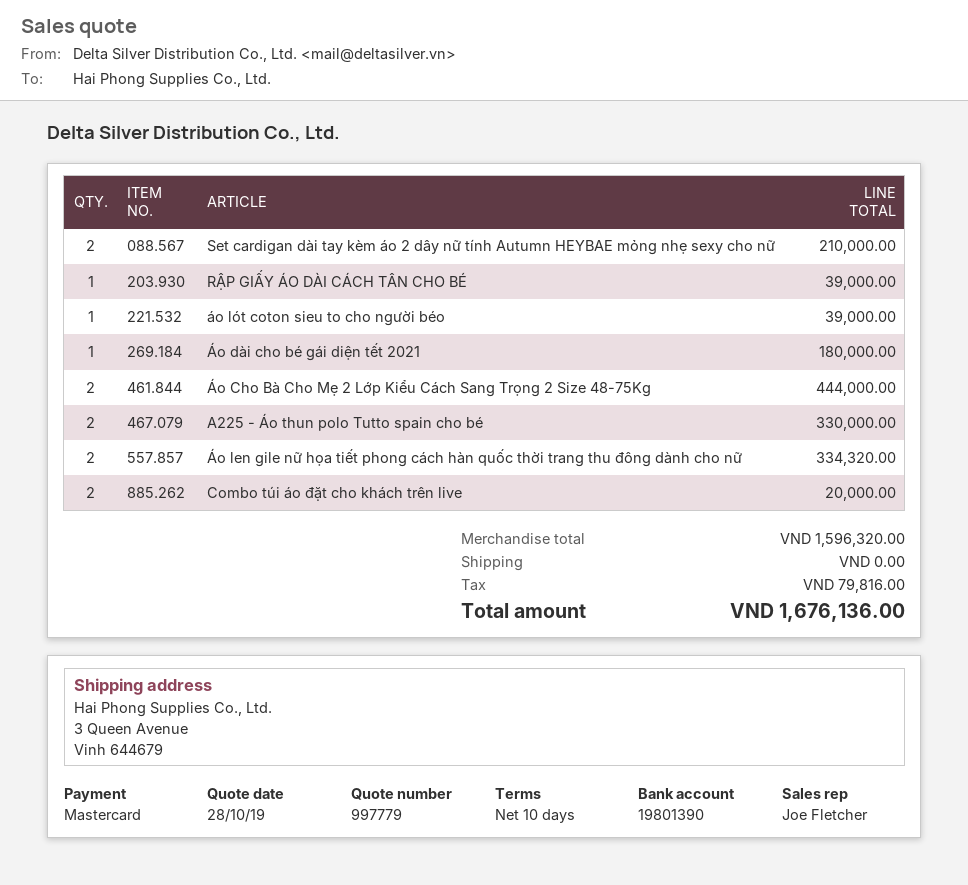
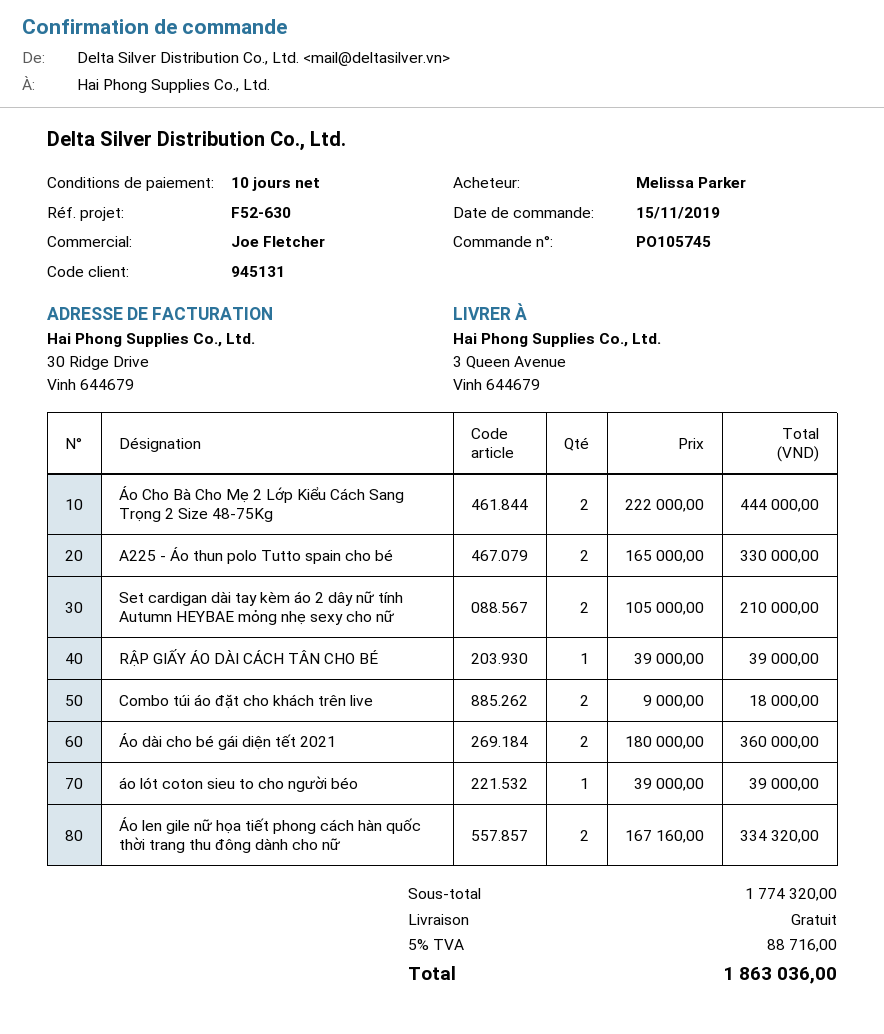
Áo dài cho bé gái diện tết 2021: 1 for 180000.00 -> 2 for 360000.00
Combo túi áo đặt cho khách trên live: 2 for 20000.00 -> 2 for 18000.00
subtotal: 1596320.00 -> 1774320.00
tax: 79816.00 -> 88716.00
total: 1676136.00 -> 1863036.00

